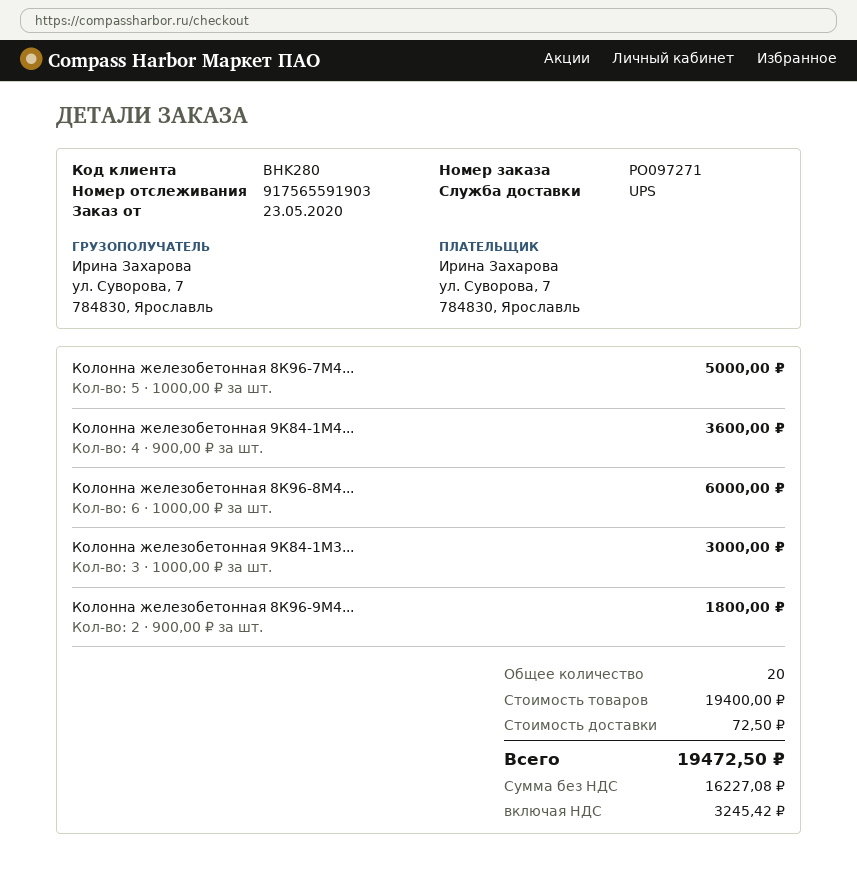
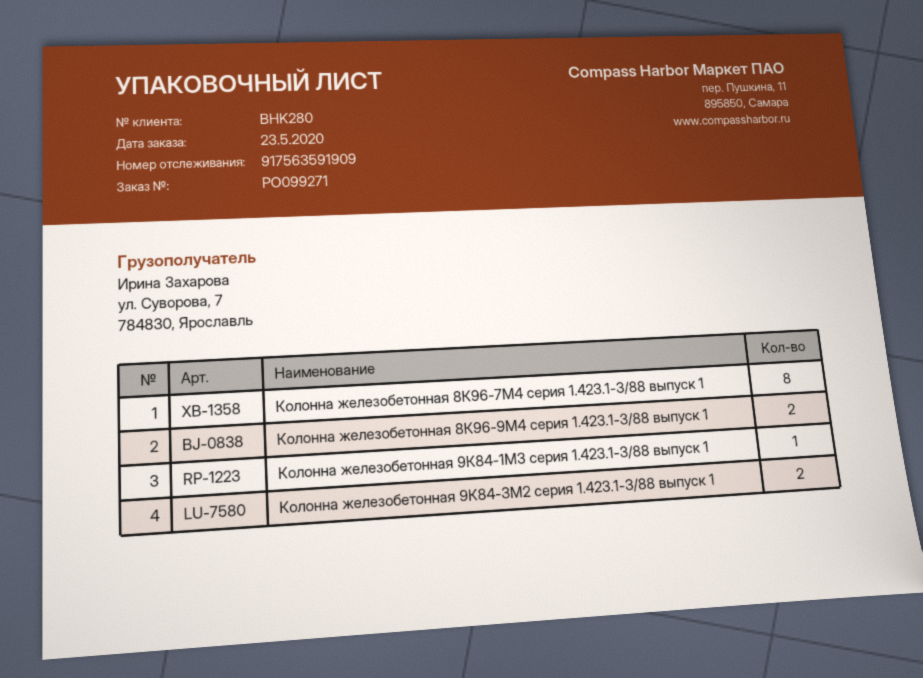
order number: PO097271 -> PO099271
tracking number: 917565591903 -> 917563591909
Колонна железобетонная 8К96-7М4...: 5 -> 8
Колонна железобетонная 9К84-1М4...: 4 -> none
Колонна железобетонная 8К96-8М4...: 6 -> none
Колонна железобетонная 9К84-1М3...: 3 -> 1
Колонна железобетонная 9К84-3М2 серия 1.423.1-3/88 выпуск 1: none -> 2

